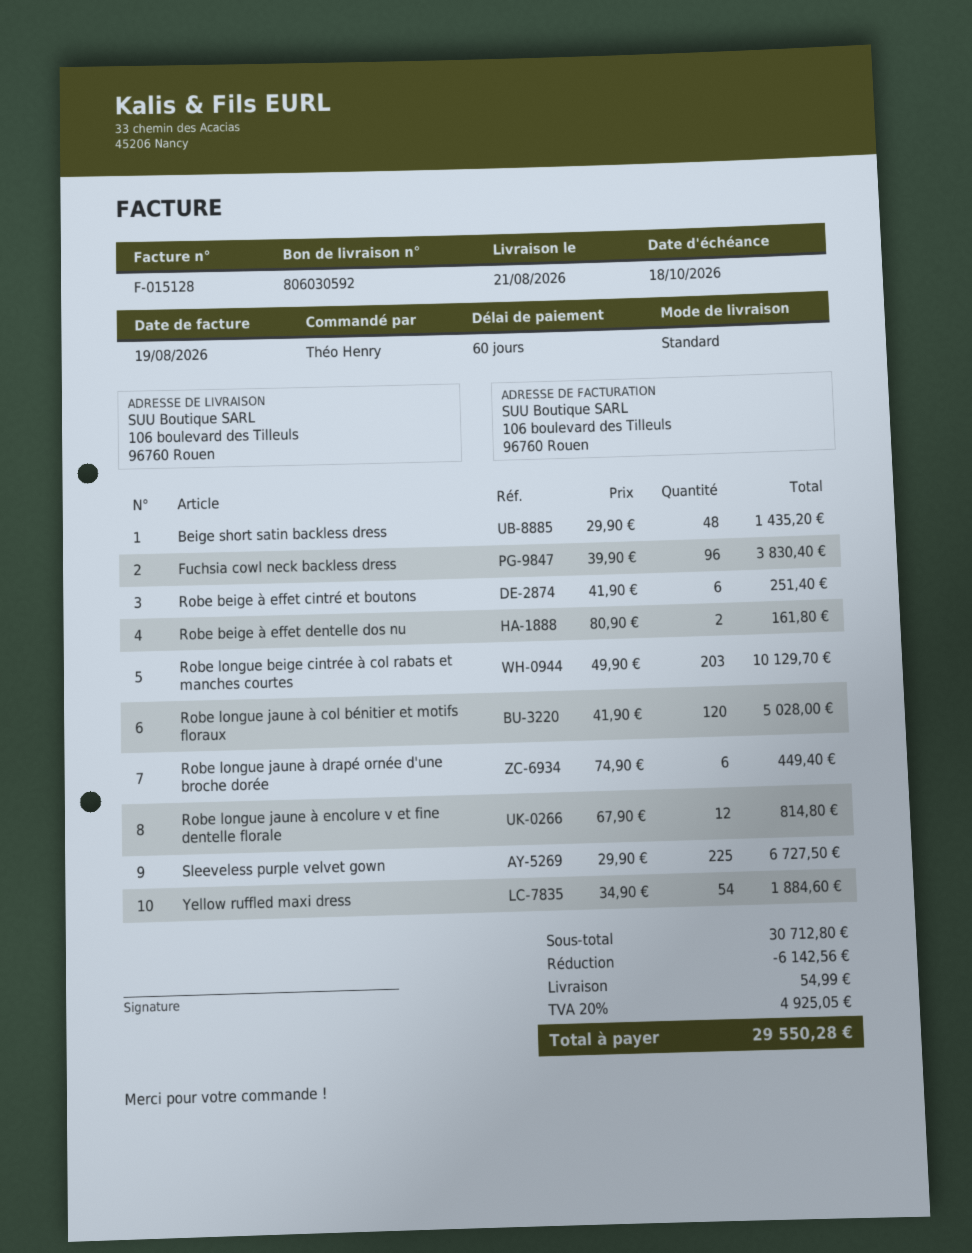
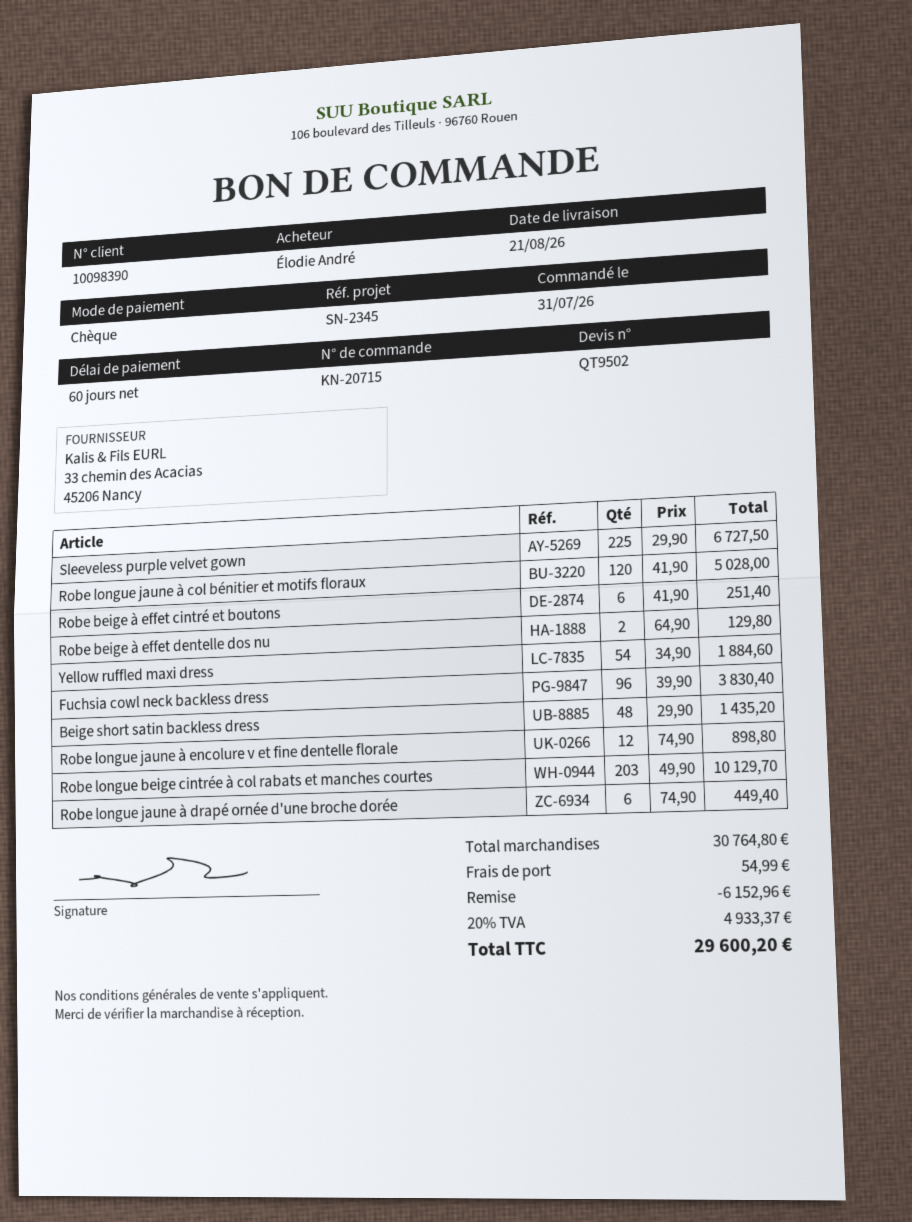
ordered by: Théo Henry -> Élodie André
Robe beige à effet dentelle dos nu: 2 x 80.90 = 161.80 -> 2 x 64.90 = 129.80
Robe longue jaune à encolure v et fine dentelle florale: 12 x 67.90 = 814.80 -> 12 x 74.90 = 898.80
subtotal: 30712.80 -> 30764.80
discount: 6142.56 -> 6152.96
tax: 20% = 4925.05 -> 20% = 4933.37
total: 29550.28 -> 29600.20

